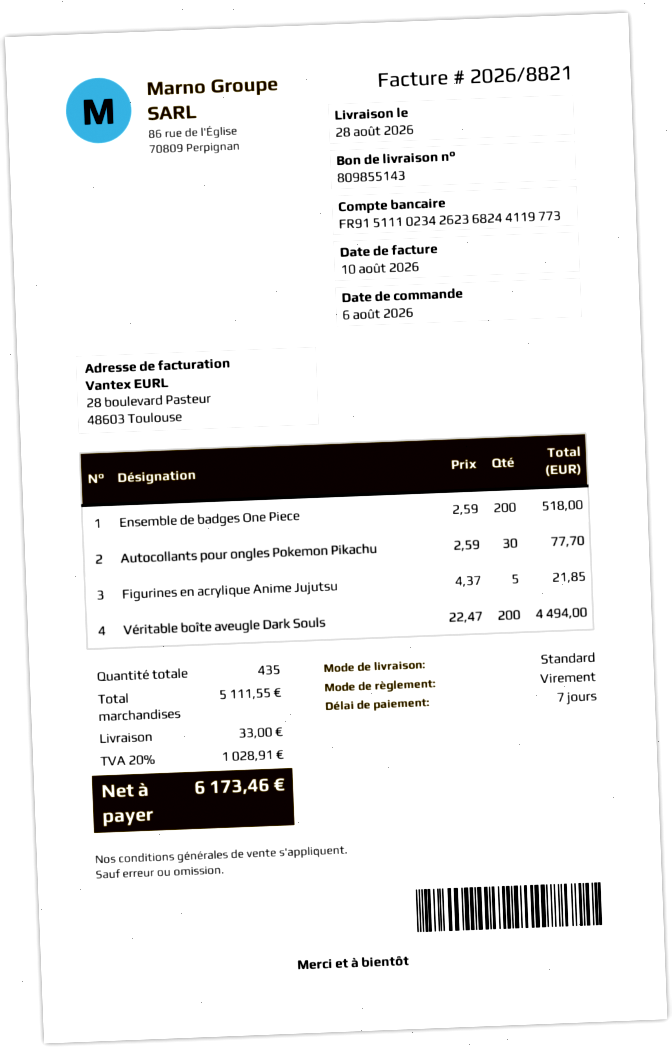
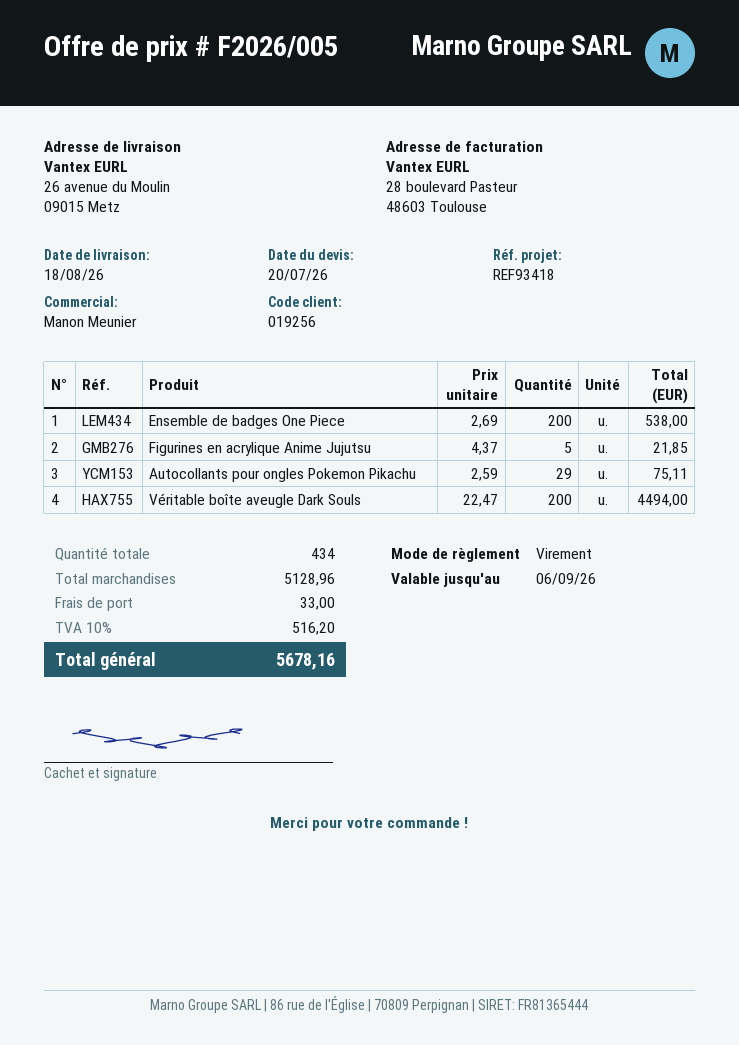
delivery date: 2026-08-28 -> 2026-08-18
Ensemble de badges One Piece: 200 x 2.59 = 518.00 -> 200 x 2.69 = 538.00
Autocollants pour ongles Pokemon Pikachu: 30 x 2.59 = 77.70 -> 29 x 2.59 = 75.11
total quantity: 435 -> 434
subtotal: 5111.55 -> 5128.96
tax: 20% = 1028.91 -> 10% = 516.20
total: 6173.46 -> 5678.16

